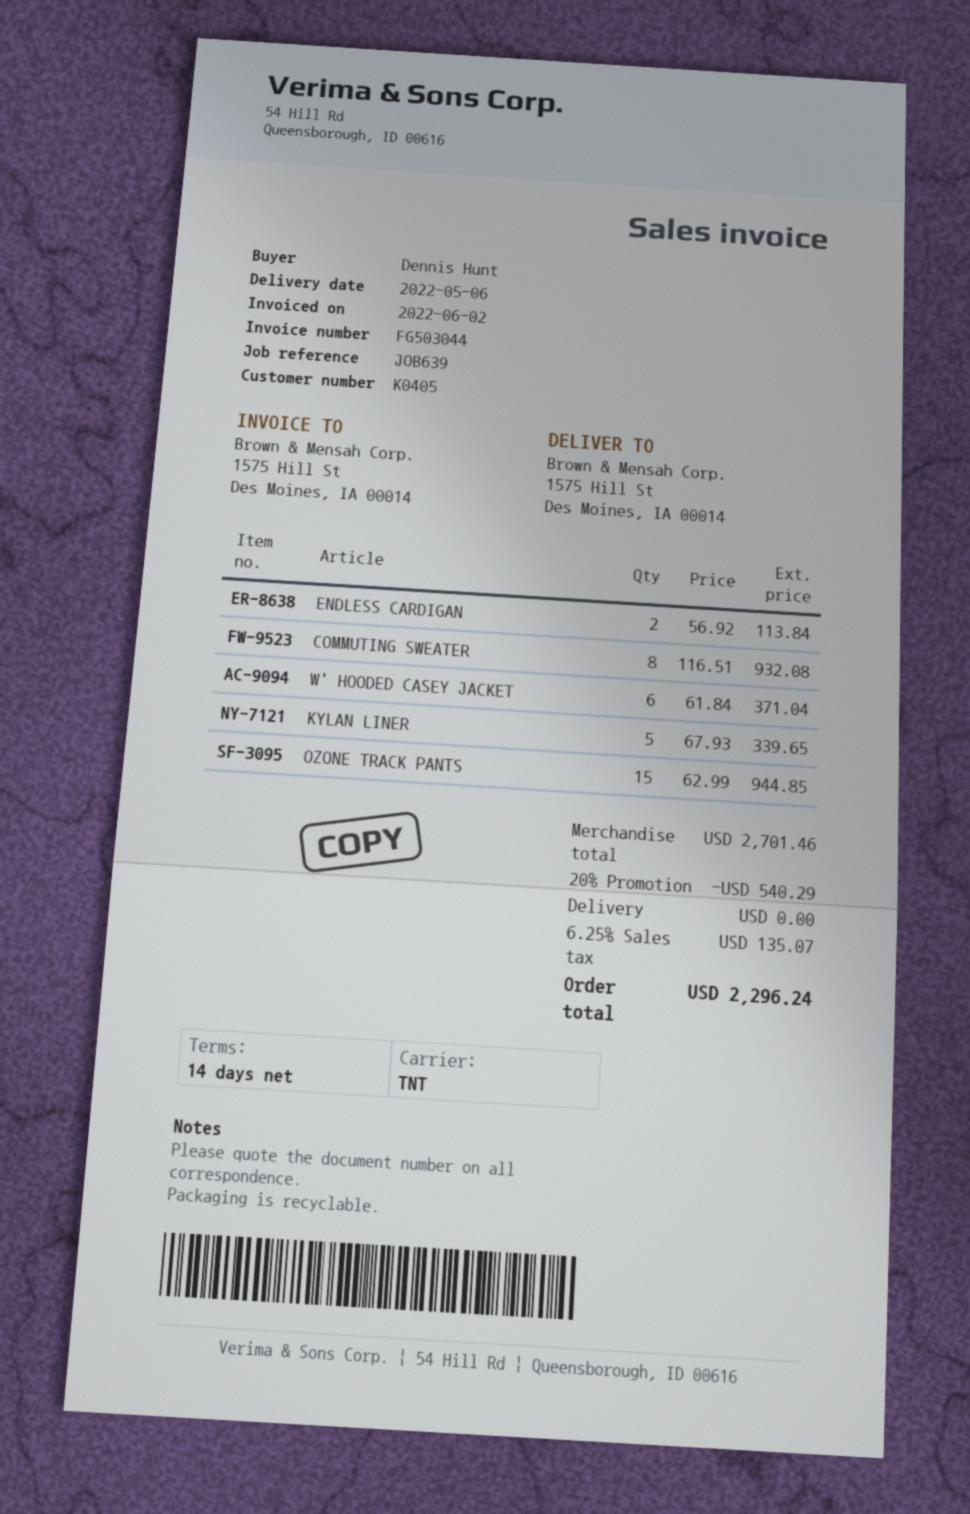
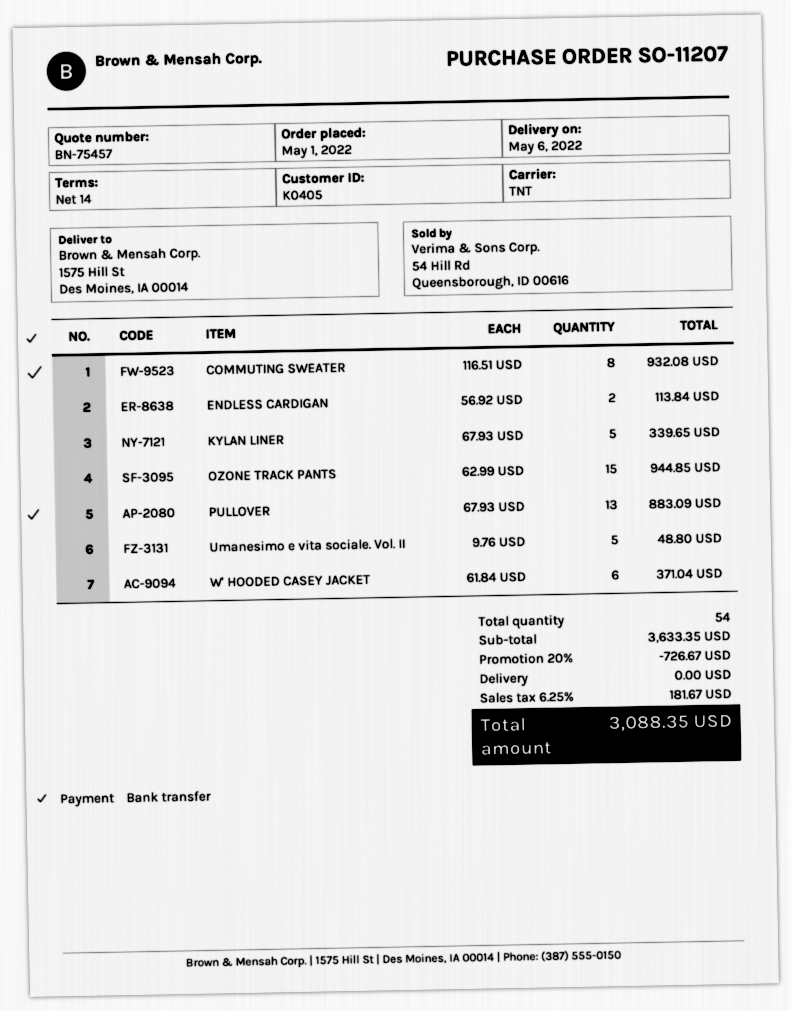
PULLOVER: none -> 13 x 67.93 = 883.09
Umanesimo e vita sociale. Vol. II: none -> 5 x 9.76 = 48.80
subtotal: 2701.46 -> 3633.35
discount: 20% = 540.29 -> 20% = 726.67
tax: 6.25% = 135.07 -> 6.25% = 181.67
total: 2296.24 -> 3088.35

